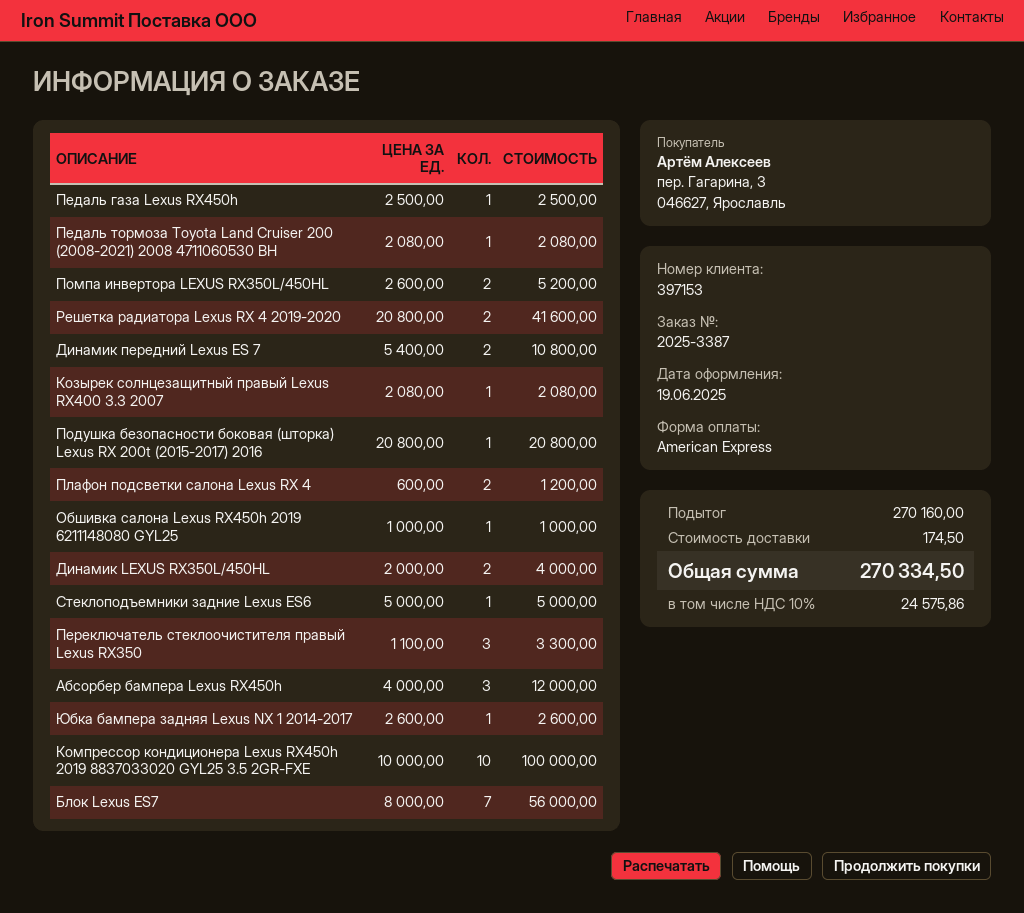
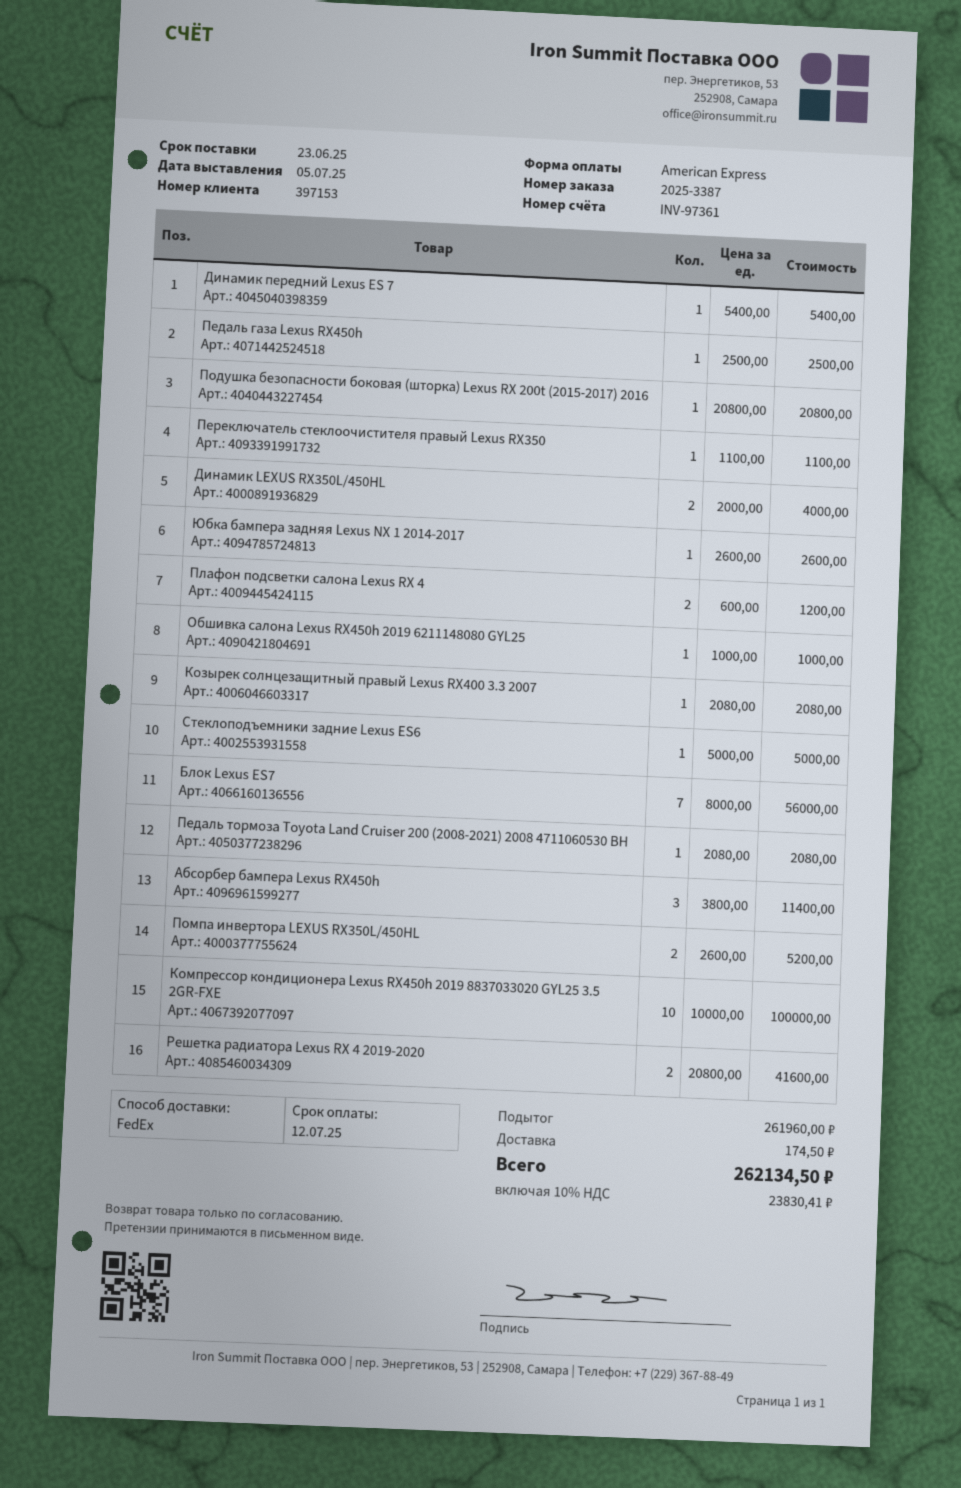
Динамик передний Lexus ES 7: 2 x 5400.00 = 10800.00 -> 1 x 5400.00 = 5400.00
Переключатель стеклоочистителя правый Lexus RX350: 3 x 1100.00 = 3300.00 -> 1 x 1100.00 = 1100.00
Абсорбер бампера Lexus RX450h: 3 x 4000.00 = 12000.00 -> 3 x 3800.00 = 11400.00
subtotal: 270160.00 -> 261960.00
tax: 10% = 24575.86 -> 10% = 23830.41
total: 270334.50 -> 262134.50

